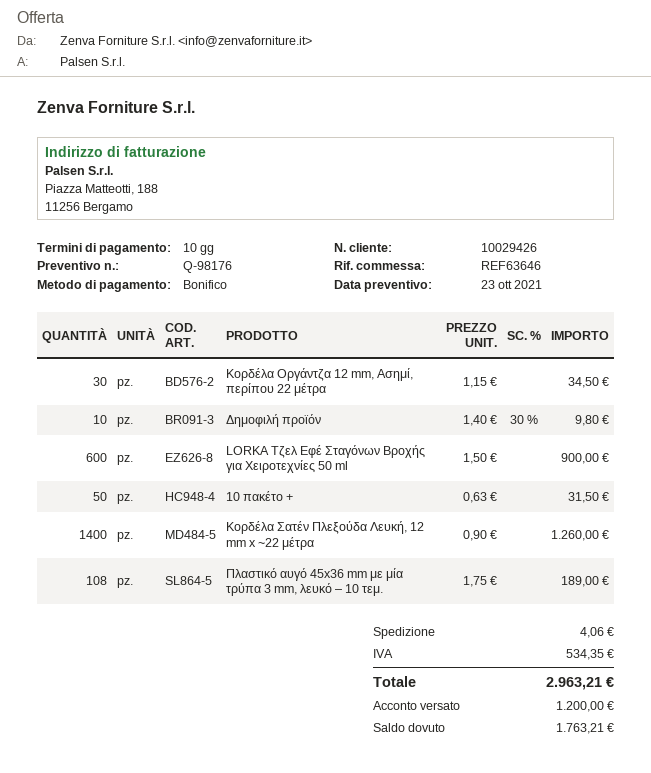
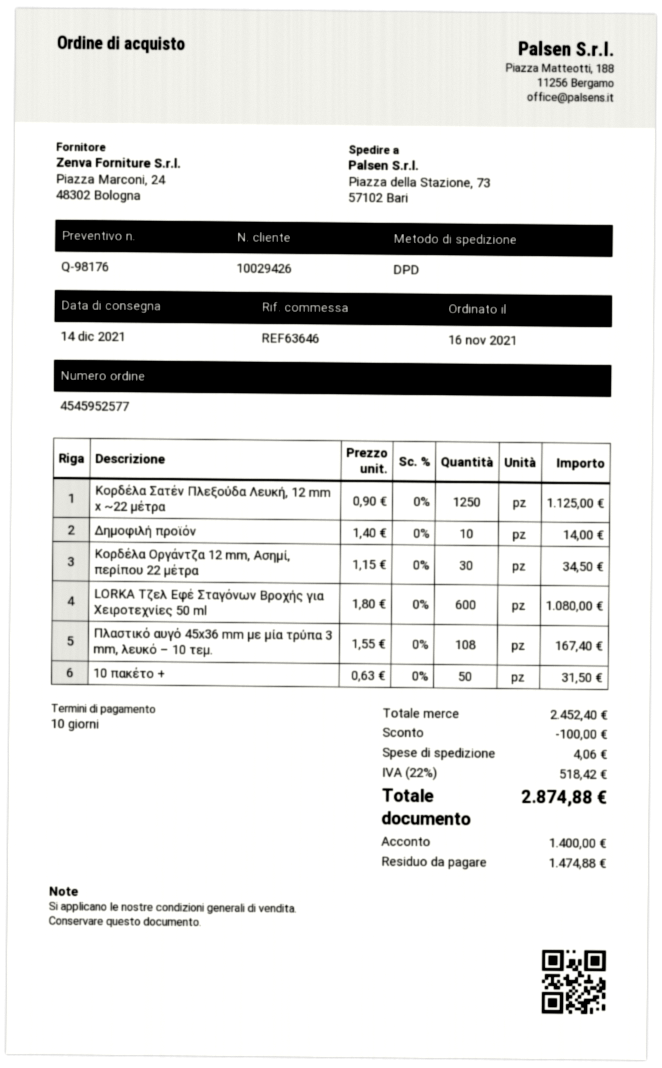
Δημοφιλή προϊόν: 10 x 1.40 - 30% = 9.80 -> 10 x 1.40 = 14.00
LORKA Τζελ Εφέ Σταγόνων Βροχής για Χειροτεχνίες 50 ml: 600 x 1.50 = 900.00 -> 600 x 1.80 = 1080.00
Κορδέλα Σατέν Πλεξούδα Λευκή, 12 mm x ~22 μέτρα: 1400 x 0.90 = 1260.00 -> 1250 x 0.90 = 1125.00
Πλαστικό αυγό 45x36 mm με μία τρύπα 3 mm, λευκό – 10 τεμ.: 108 x 1.75 = 189.00 -> 108 x 1.55 = 167.40
discount: none -> 100.00
tax: 534.35 -> 518.42
total: 2963.21 -> 2874.88
deposit: 1200.00 -> 1400.00
balance: 1763.21 -> 1474.88

